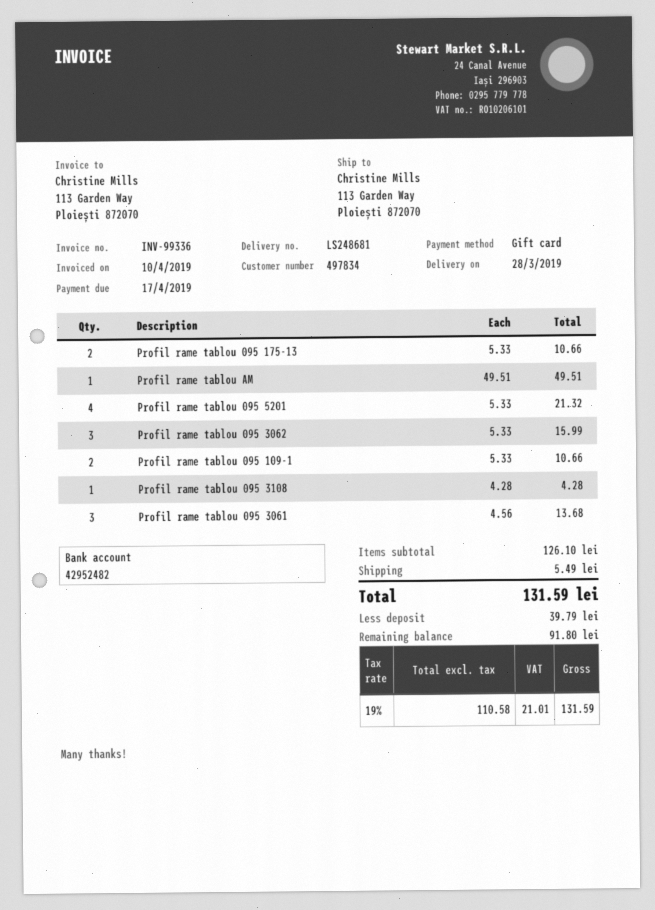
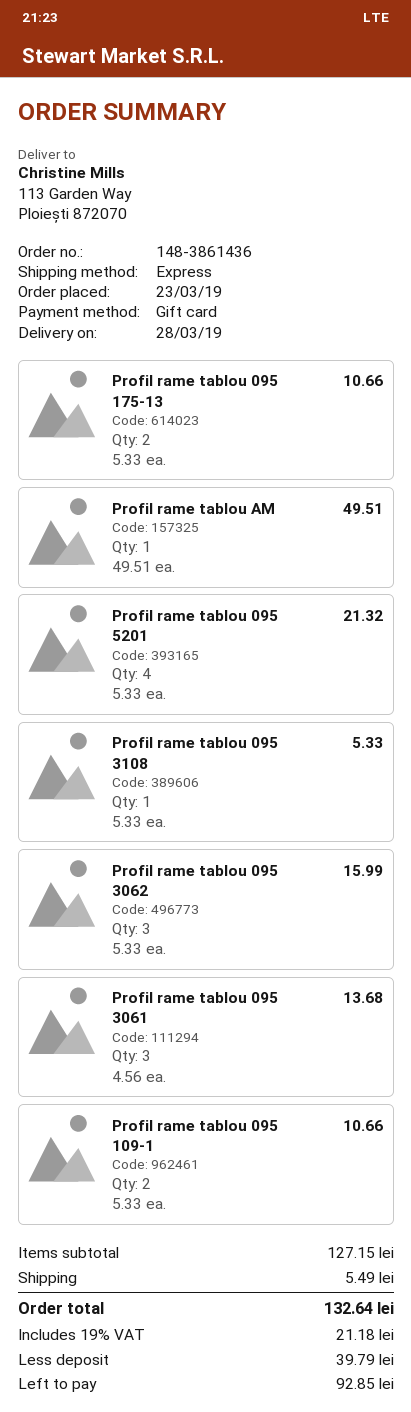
Profil rame tablou 095 3108: 1 x 4.28 = 4.28 -> 1 x 5.33 = 5.33
subtotal: 126.10 -> 127.15
tax: 19% = 21.01 -> 19% = 21.18
total: 131.59 -> 132.64
balance: 91.80 -> 92.85

